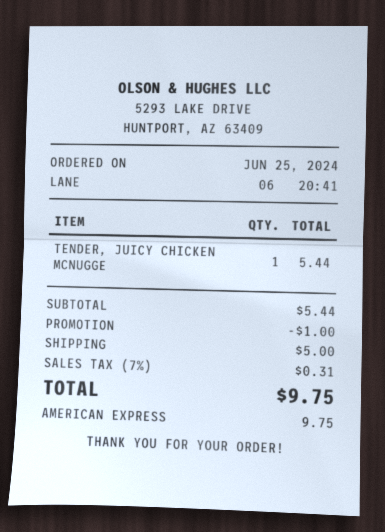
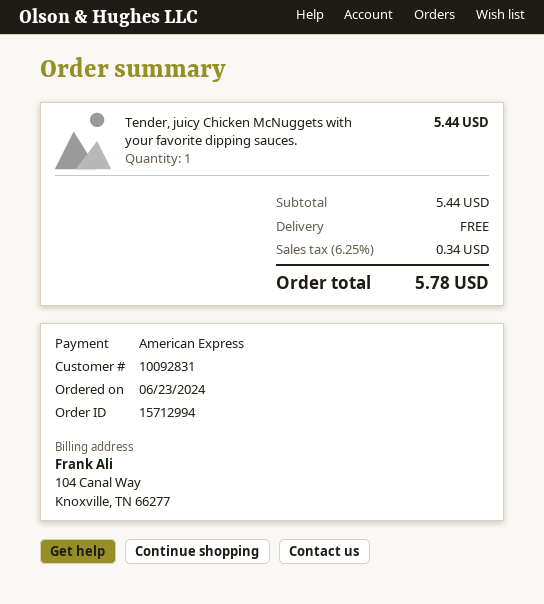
order date: 2024-06-25 -> 2024-06-23
discount: 1.00 -> none
shipping: 5.00 -> 0.00
tax: 7% = 0.31 -> 6.25% = 0.34
total: 9.75 -> 5.78

